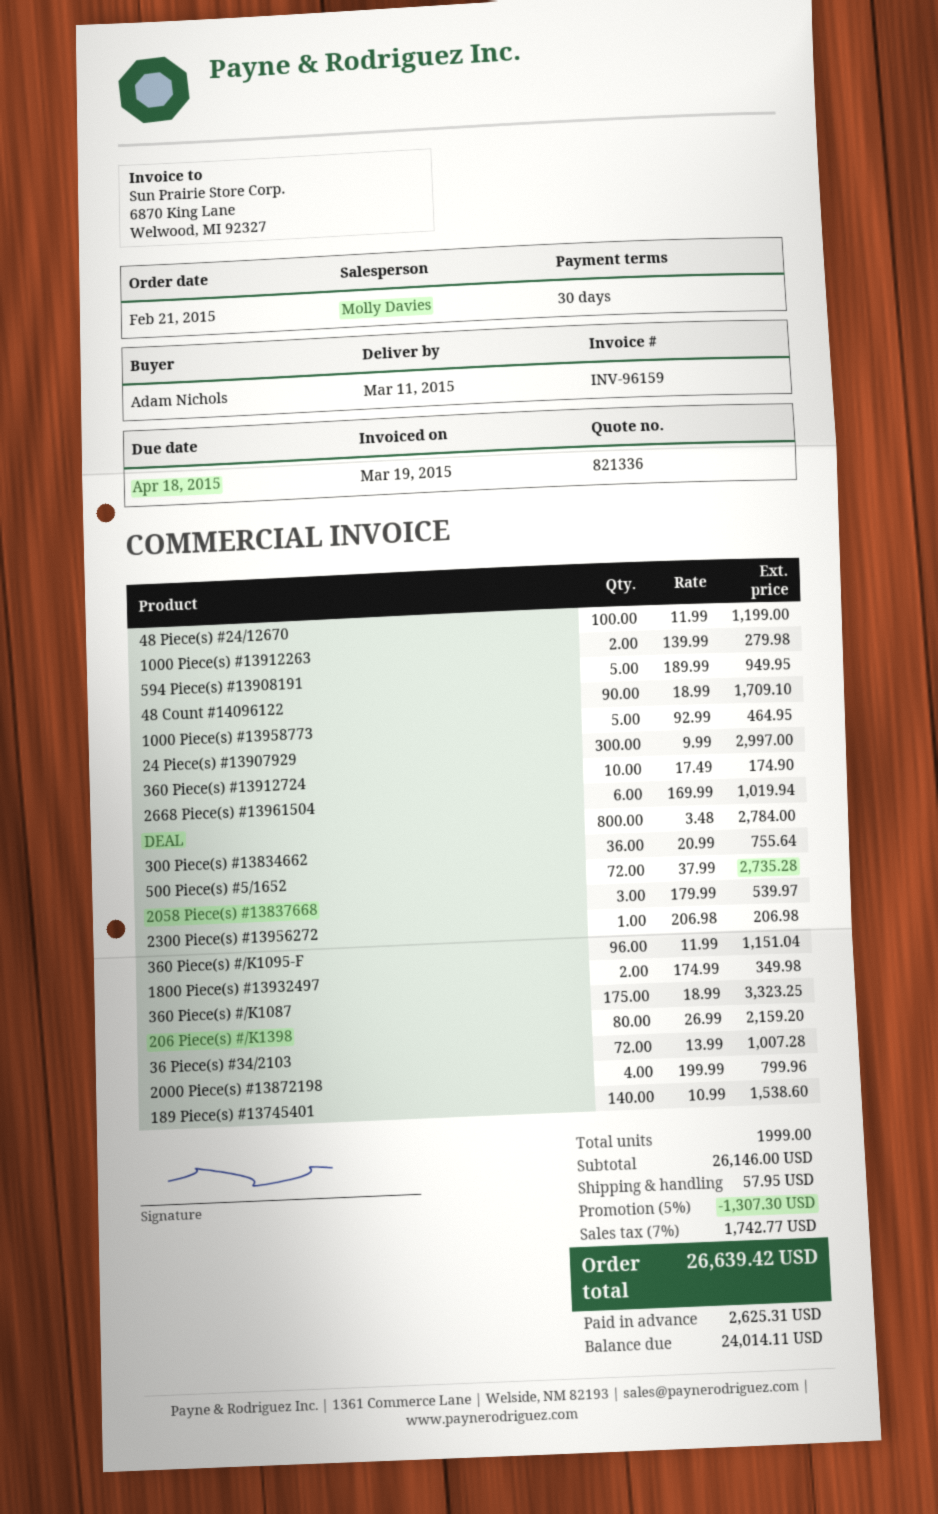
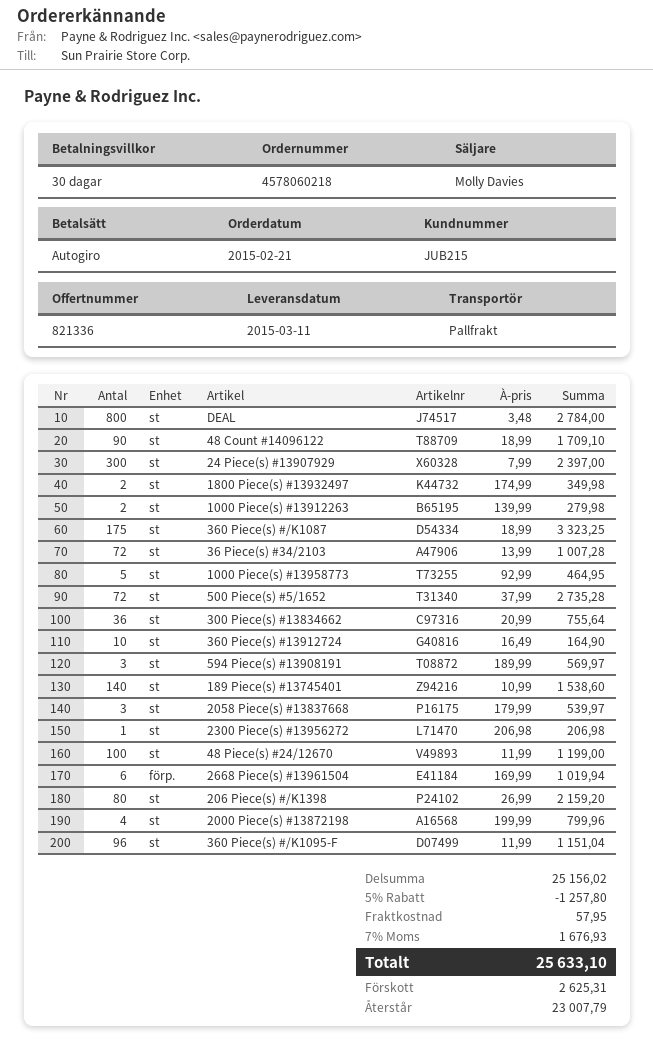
594 Piece(s) #13908191: 5 x 189.99 = 949.95 -> 3 x 189.99 = 569.97
24 Piece(s) #13907929: 300 x 9.99 = 2997.00 -> 300 x 7.99 = 2397.00
360 Piece(s) #13912724: 10 x 17.49 = 174.90 -> 10 x 16.49 = 164.90
subtotal: 26146.00 -> 25156.02
discount: 5% = 1307.30 -> 5% = 1257.80
tax: 7% = 1742.77 -> 7% = 1676.93
total: 26639.42 -> 25633.10
balance: 24014.11 -> 23007.79

